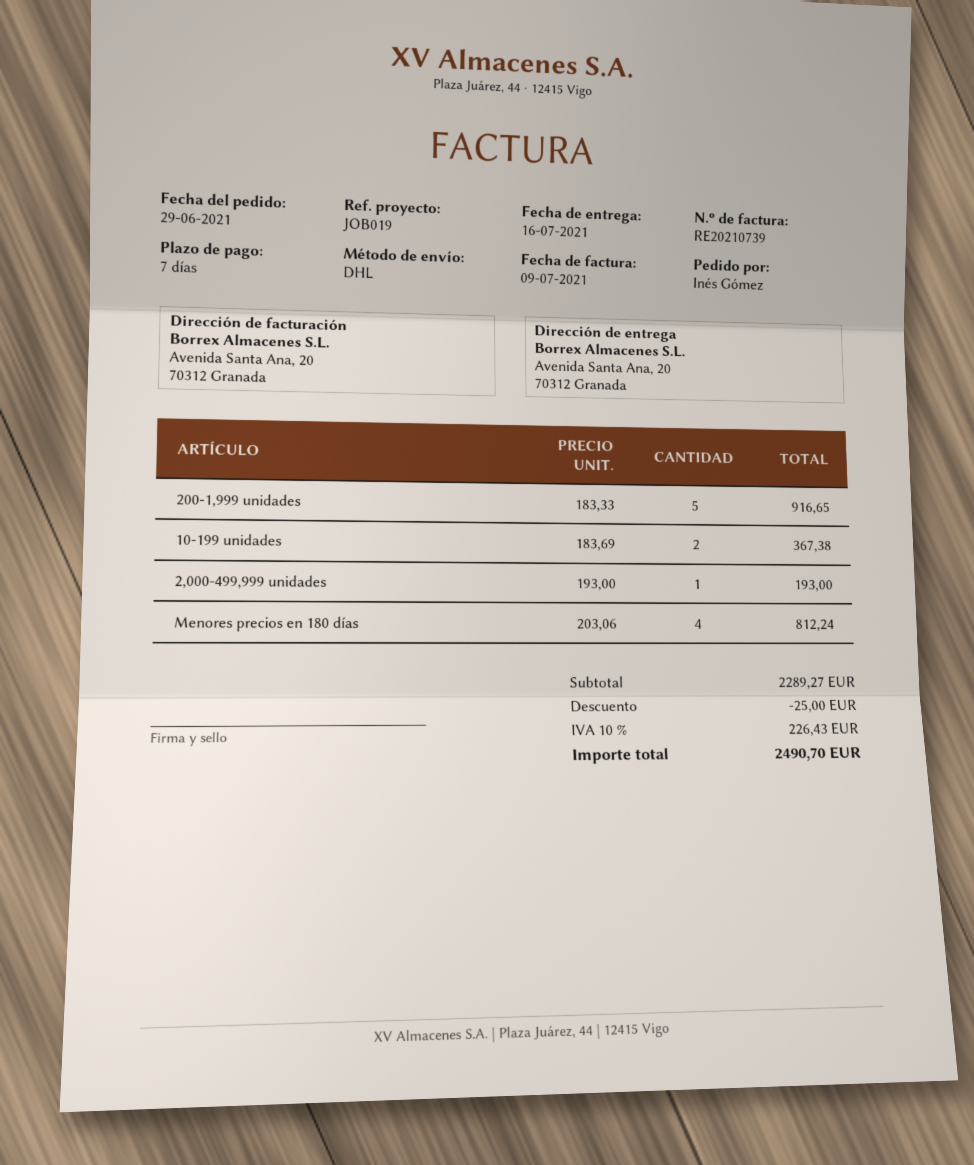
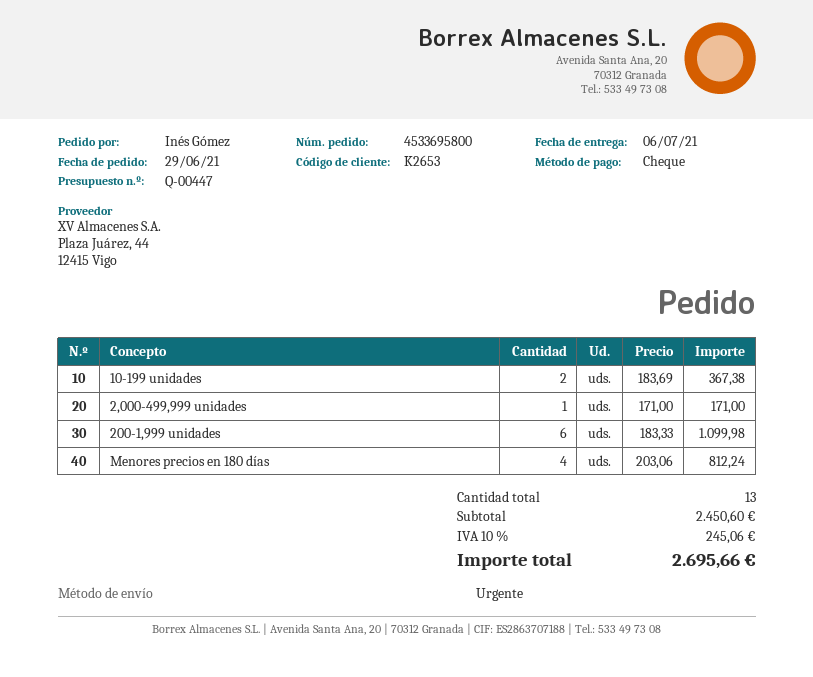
delivery date: 2021-07-16 -> 2021-07-06
shipping method: DHL -> express
200-1,999 unidades: 5 x 183.33 = 916.65 -> 6 x 183.33 = 1099.98
2,000-499,999 unidades: 1 x 193.00 = 193.00 -> 1 x 171.00 = 171.00
subtotal: 2289.27 -> 2450.60
discount: 25.00 -> none
tax: 10% = 226.43 -> 10% = 245.06
total: 2490.70 -> 2695.66

